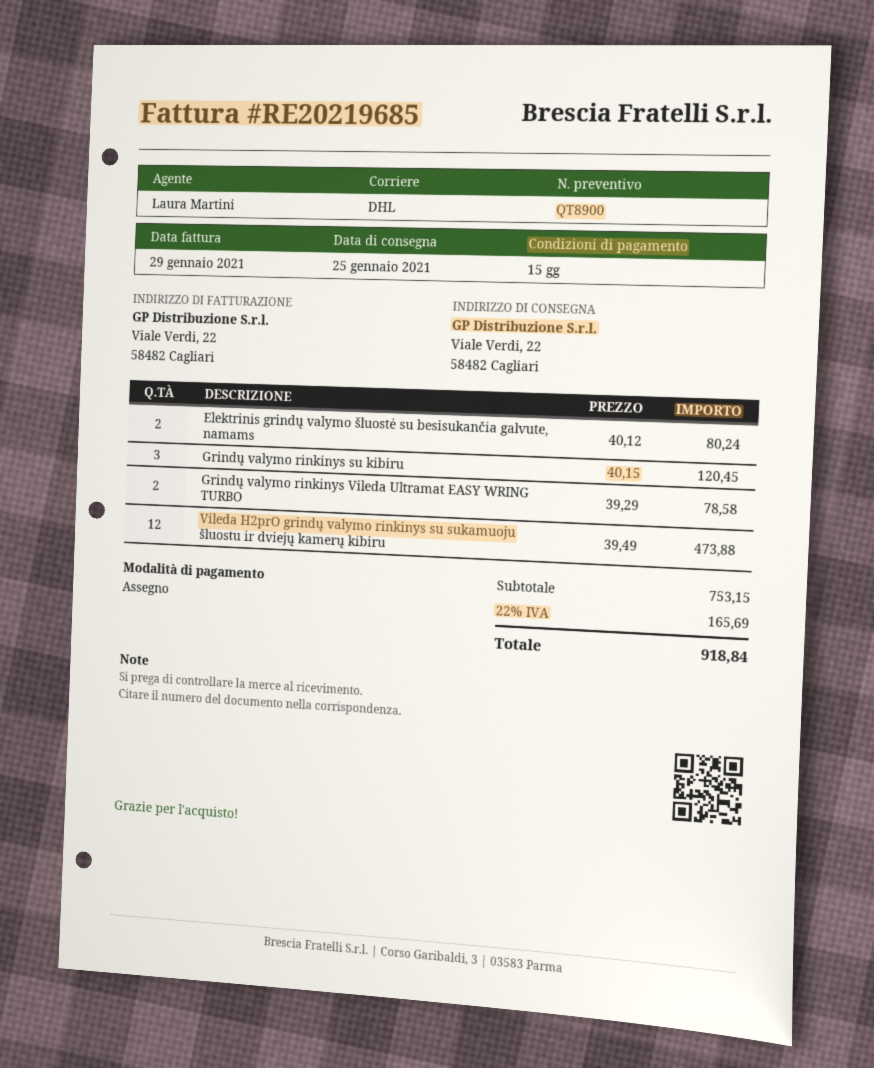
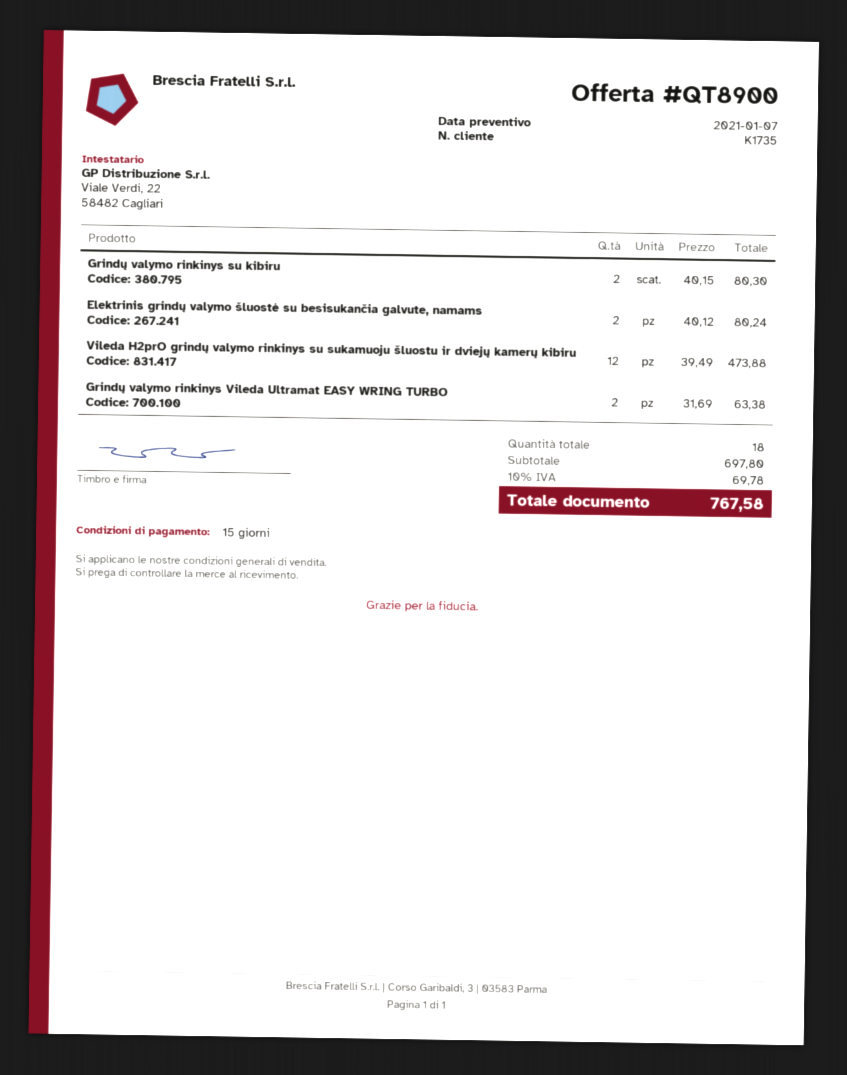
Grindų valymo rinkinys su kibiru: 3 x 40.15 = 120.45 -> 2 x 40.15 = 80.30
Grindų valymo rinkinys Vileda Ultramat EASY WRING TURBO: 2 x 39.29 = 78.58 -> 2 x 31.69 = 63.38
subtotal: 753.15 -> 697.80
tax: 22% = 165.69 -> 10% = 69.78
total: 918.84 -> 767.58

